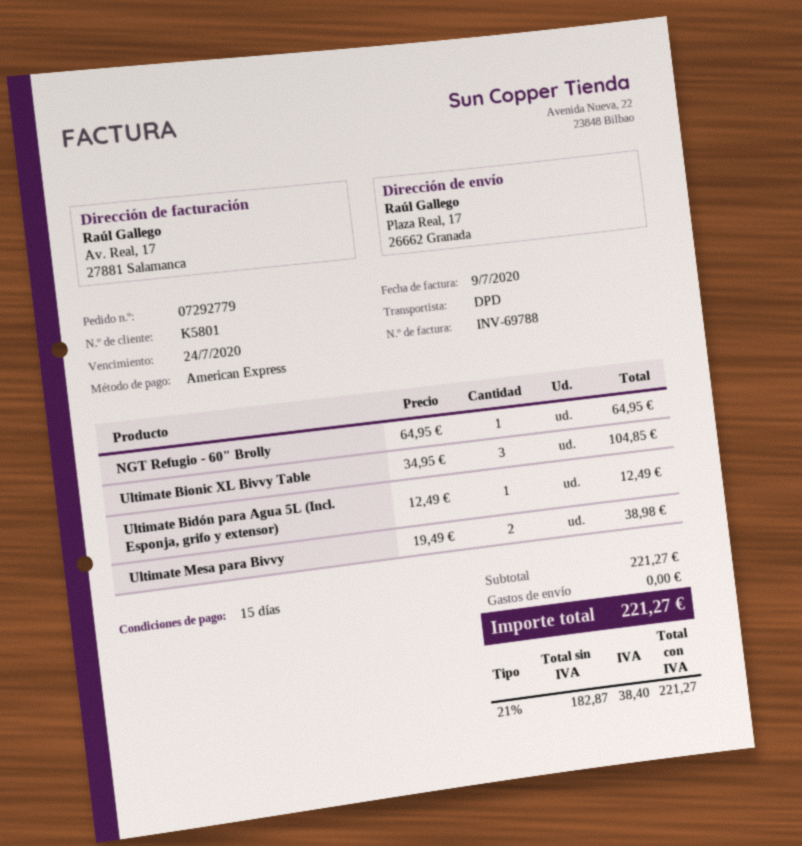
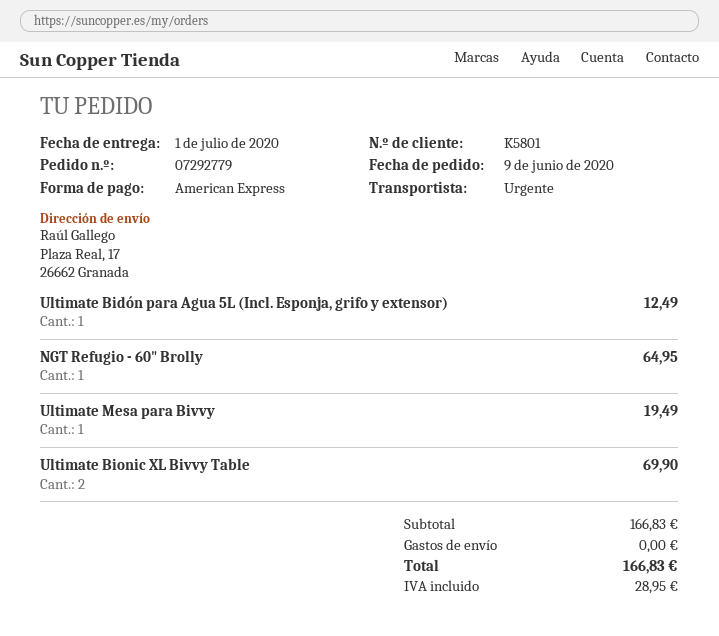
shipping method: DPD -> express
Ultimate Bionic XL Bivvy Table: 3 for 104.85 -> 2 for 69.90
Ultimate Mesa para Bivvy: 2 for 38.98 -> 1 for 19.49
subtotal: 221.27 -> 166.83
tax: 38.40 -> 28.95
total: 221.27 -> 166.83

